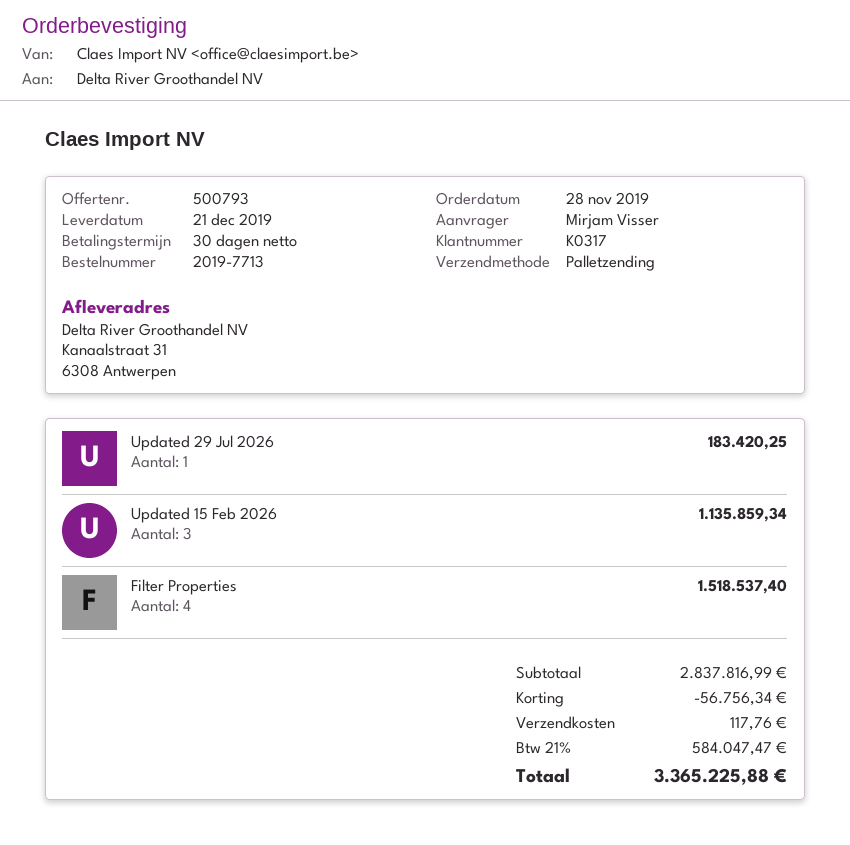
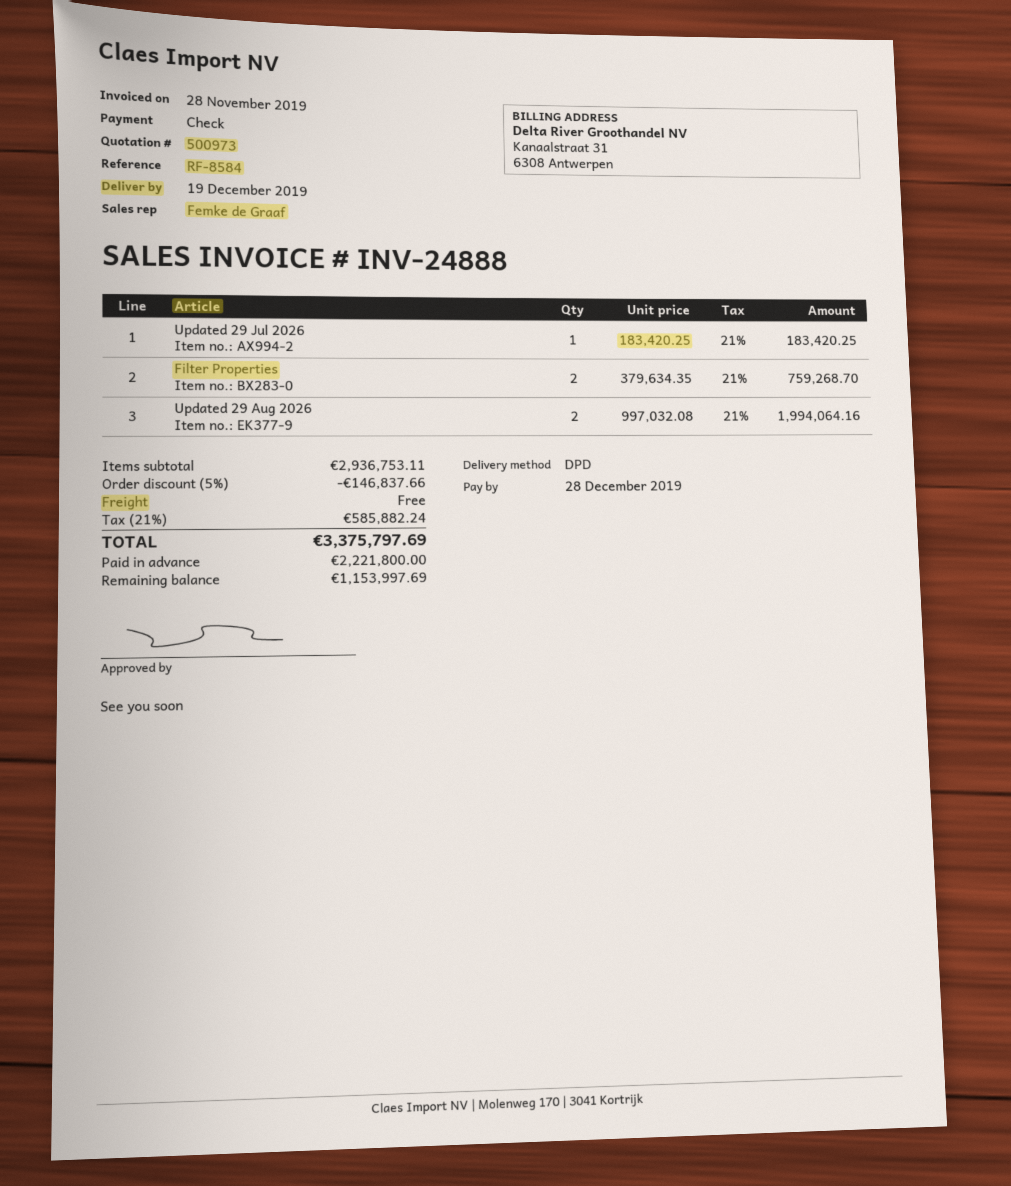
quote number: 500793 -> 500973
delivery date: 2019-12-21 -> 2019-12-19
shipping method: pallet freight -> DPD
Updated 15 Feb 2026: 3 for 1135859.34 -> none
Filter Properties: 4 for 1518537.40 -> 2 for 759268.70
Updated 29 Aug 2026: none -> 2 for 1994064.16
subtotal: 2837816.99 -> 2936753.11
discount: 56756.34 -> 146837.66
shipping: 117.76 -> 0.00
tax: 21% = 584047.47 -> 21% = 585882.24
total: 3365225.88 -> 3375797.69

